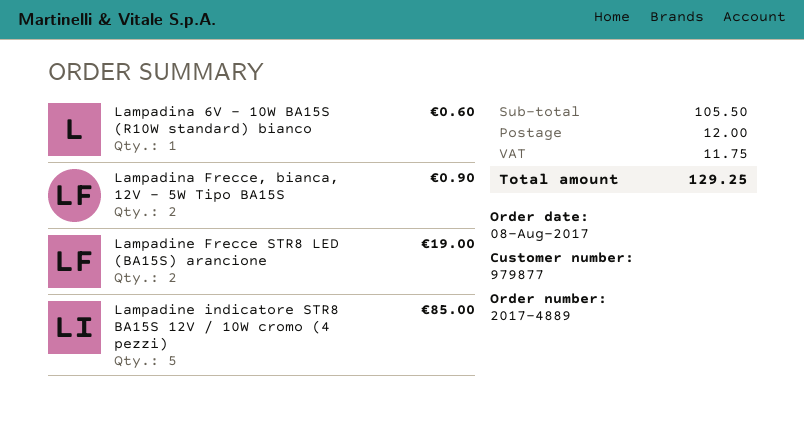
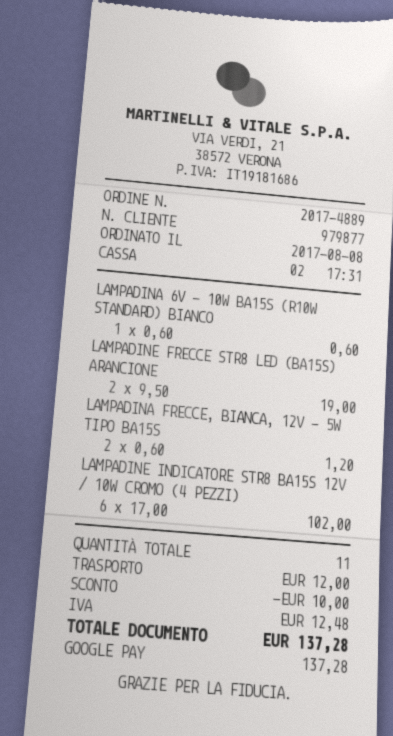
Lampadina Frecce, bianca, 12V - 5W Tipo BA15S: 2 for 0.90 -> 2 for 1.20
Lampadine indicatore STR8 BA15S 12V / 10W cromo (4 pezzi): 5 for 85.00 -> 6 for 102.00
discount: none -> 10.00
tax: 11.75 -> 12.48
total: 129.25 -> 137.28

